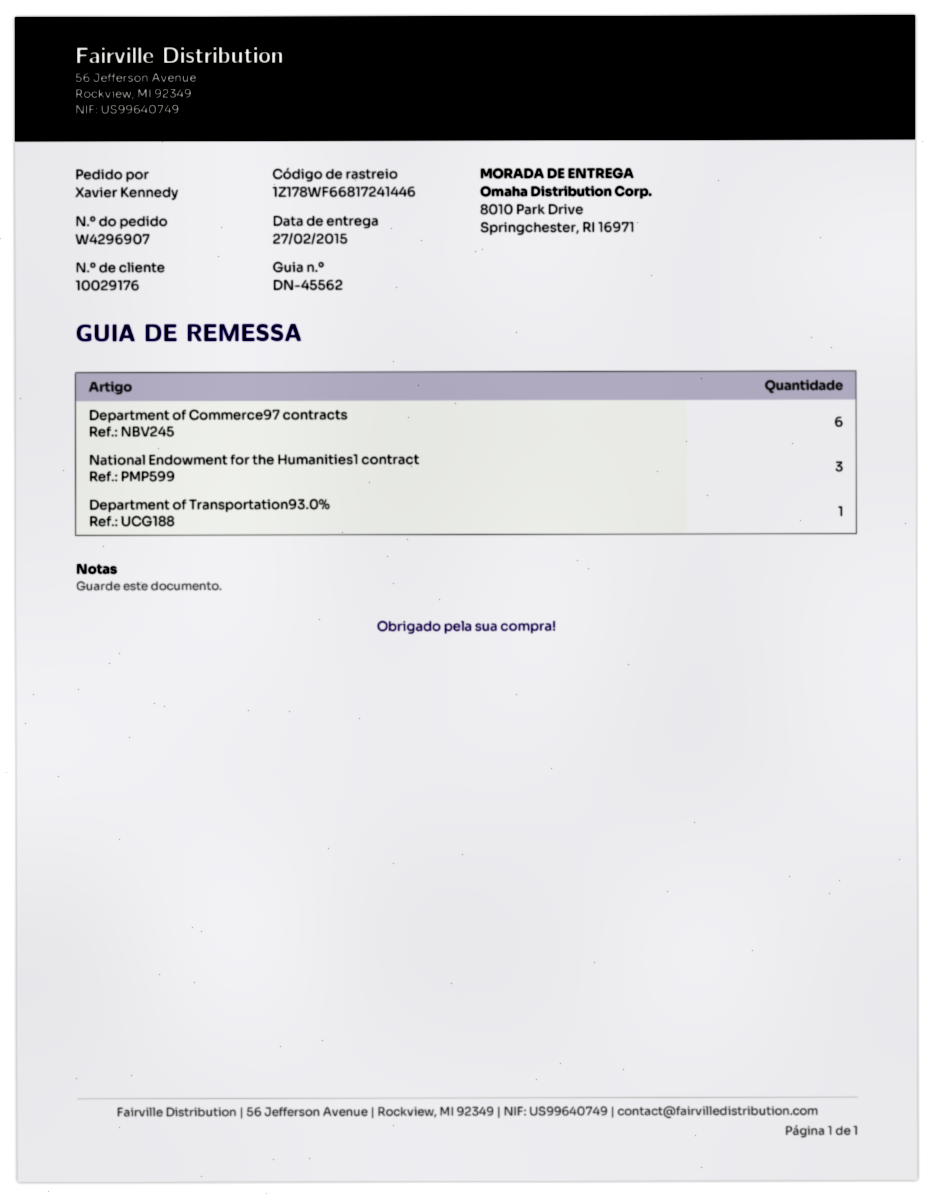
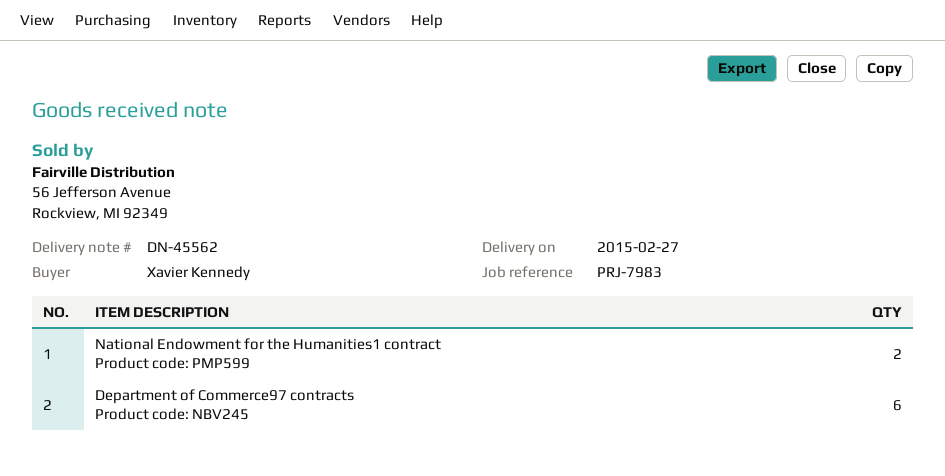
National Endowment for the Humanities1 contract: 3 -> 2
Department of Transportation93.0%: 1 -> none

